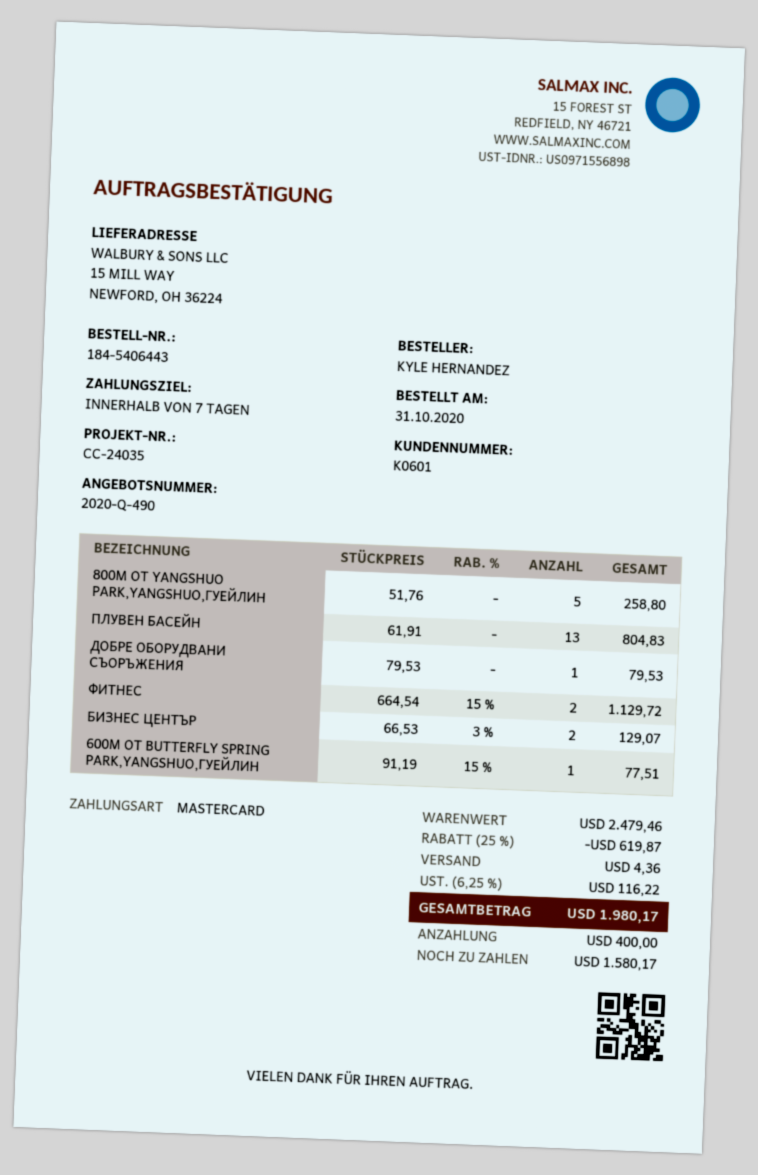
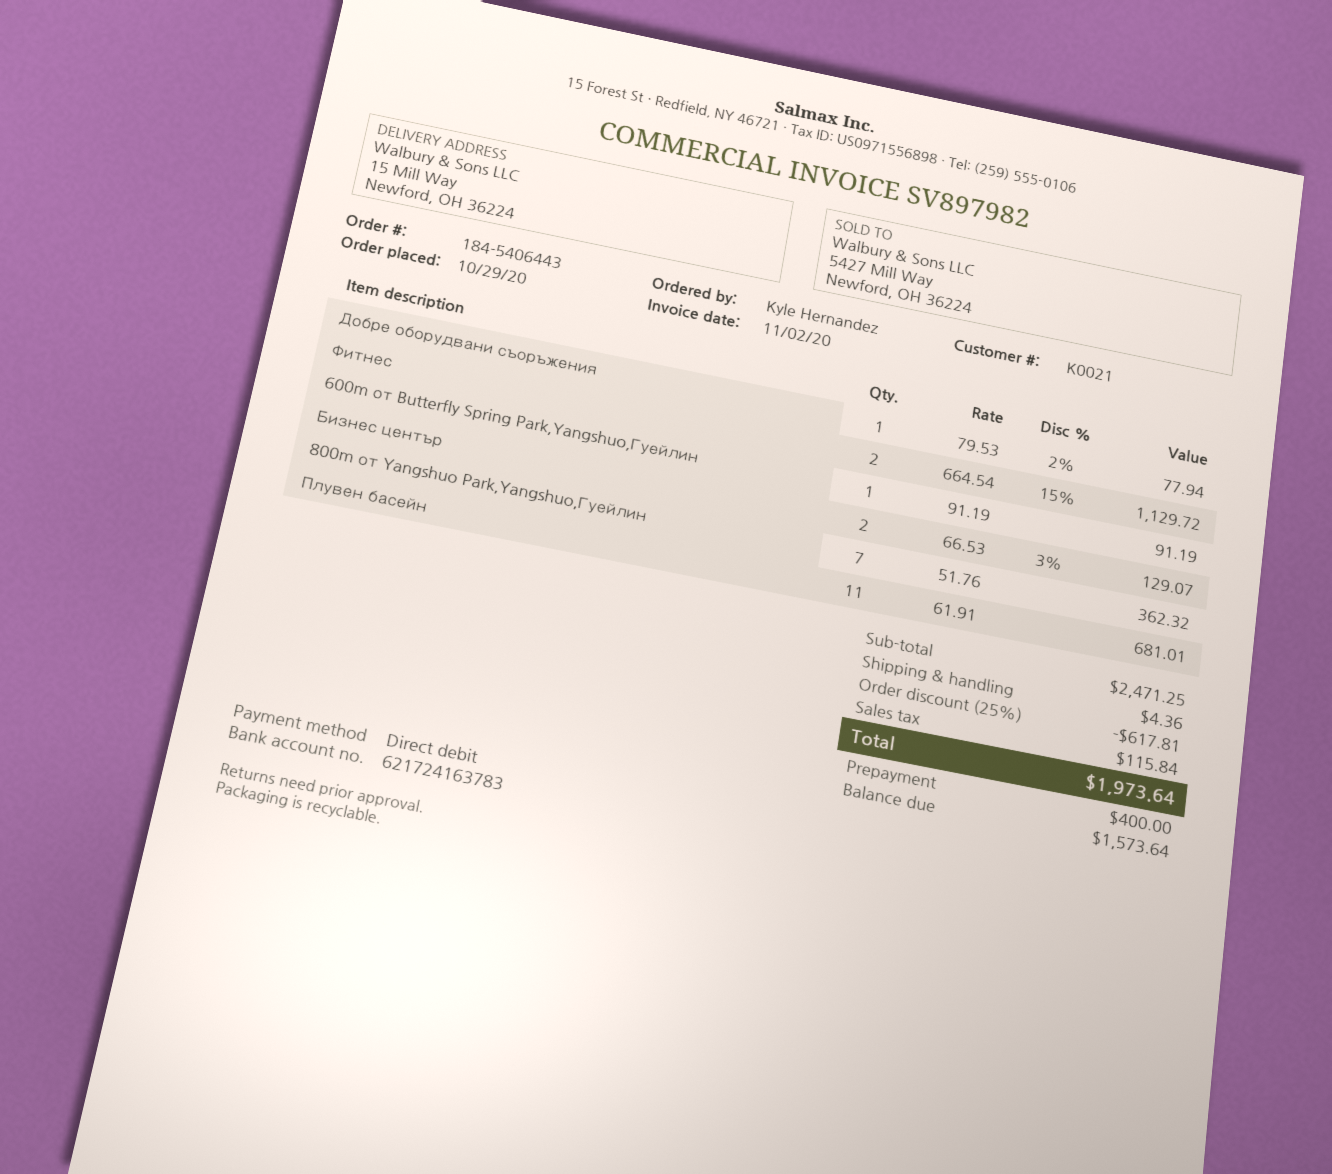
order date: 2020-10-31 -> 2020-10-29
customer number: K0601 -> K0021
payment method: Mastercard -> direct debit
800M ОТ YANGSHUO PARK,YANGSHUO,ГУЕЙЛИН: 5 x 51.76 = 258.80 -> 7 x 51.76 = 362.32
ПЛУВЕН БАСЕЙН: 13 x 61.91 = 804.83 -> 11 x 61.91 = 681.01
ДОБРЕ ОБОРУДВАНИ СЪОРЪЖЕНИЯ: 1 x 79.53 = 79.53 -> 1 x 79.53 - 2% = 77.94
600M ОТ BUTTERFLY SPRING PARK,YANGSHUO,ГУЕЙЛИН: 1 x 91.19 - 15% = 77.51 -> 1 x 91.19 = 91.19
subtotal: 2479.46 -> 2471.25
discount: 25% = 619.87 -> 25% = 617.81
tax: 116.22 -> 115.84
total: 1980.17 -> 1973.64
balance: 1580.17 -> 1573.64

